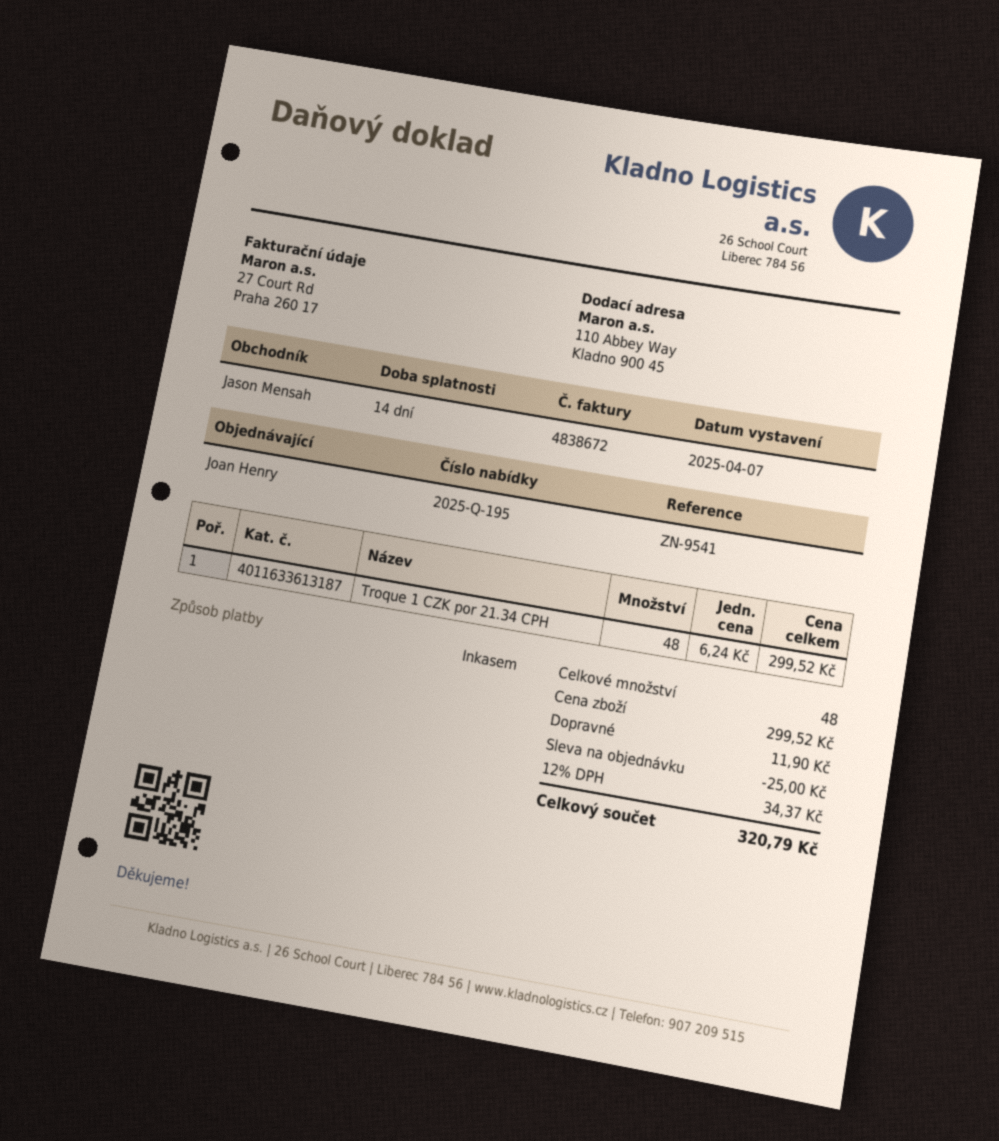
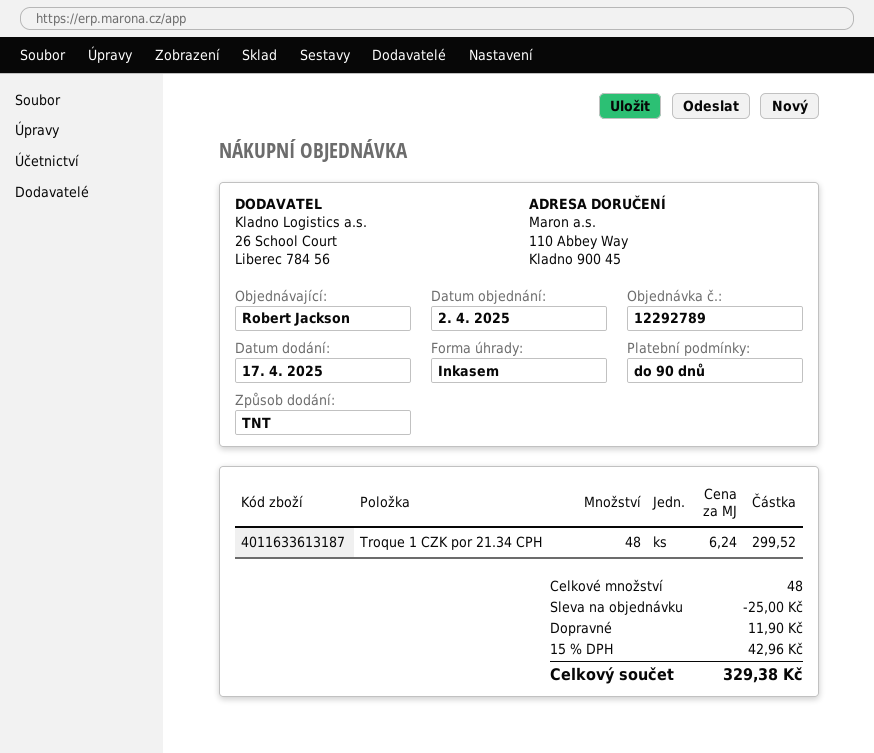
payment terms: 14 days -> 90 days
ordered by: Joan Henry -> Robert Jackson
tax: 12% = 34.37 -> 15% = 42.96
total: 320.79 -> 329.38

